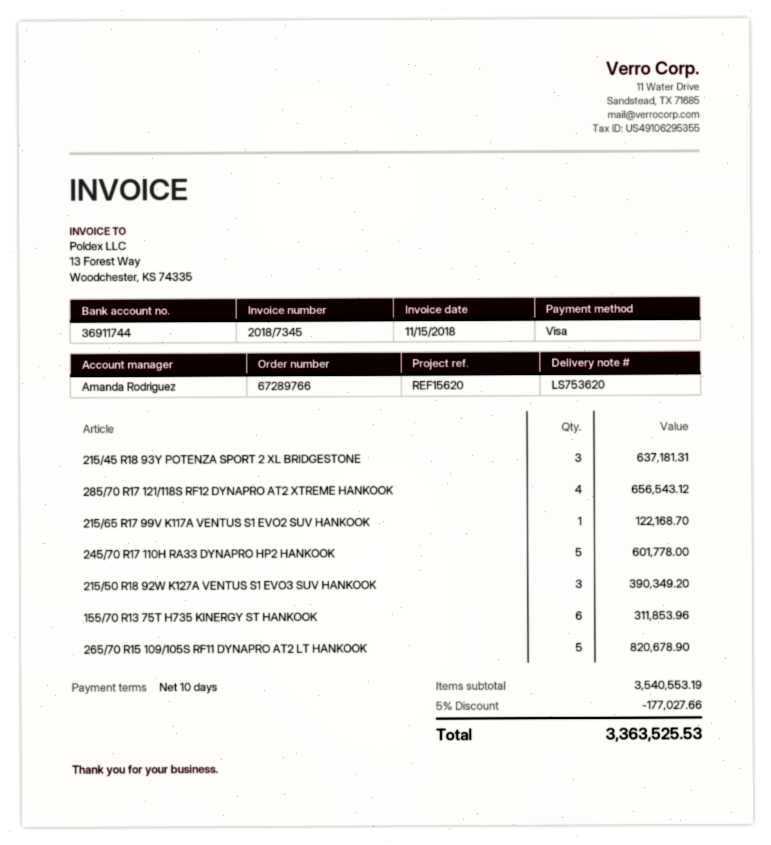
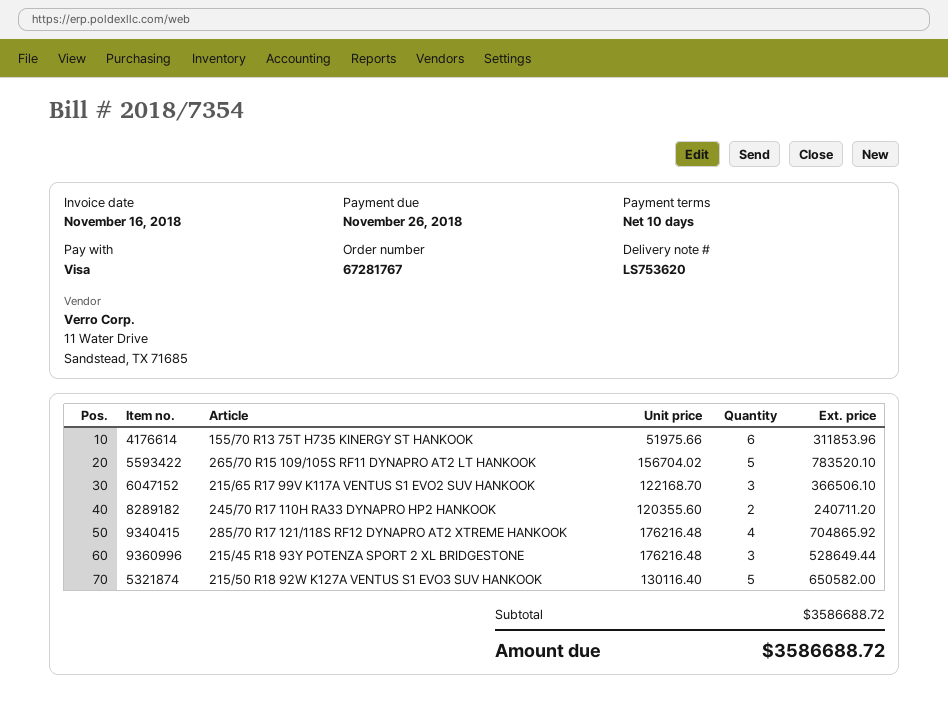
order number: 67289766 -> 67281767
invoice number: 2018/7345 -> 2018/7354
invoice date: 2018-11-15 -> 2018-11-16
215/45 R18 93Y POTENZA SPORT 2 XL BRIDGESTONE: 3 for 637181.31 -> 3 for 528649.44
285/70 R17 121/118S RF12 DYNAPRO AT2 XTREME HANKOOK: 4 for 656543.12 -> 4 for 704865.92
215/65 R17 99V K117A VENTUS S1 EVO2 SUV HANKOOK: 1 for 122168.70 -> 3 for 366506.10
245/70 R17 110H RA33 DYNAPRO HP2 HANKOOK: 5 for 601778.00 -> 2 for 240711.20
215/50 R18 92W K127A VENTUS S1 EVO3 SUV HANKOOK: 3 for 390349.20 -> 5 for 650582.00
265/70 R15 109/105S RF11 DYNAPRO AT2 LT HANKOOK: 5 for 820678.90 -> 5 for 783520.10
subtotal: 3540553.19 -> 3586688.72
discount: 5% = 177027.66 -> none
total: 3363525.53 -> 3586688.72

